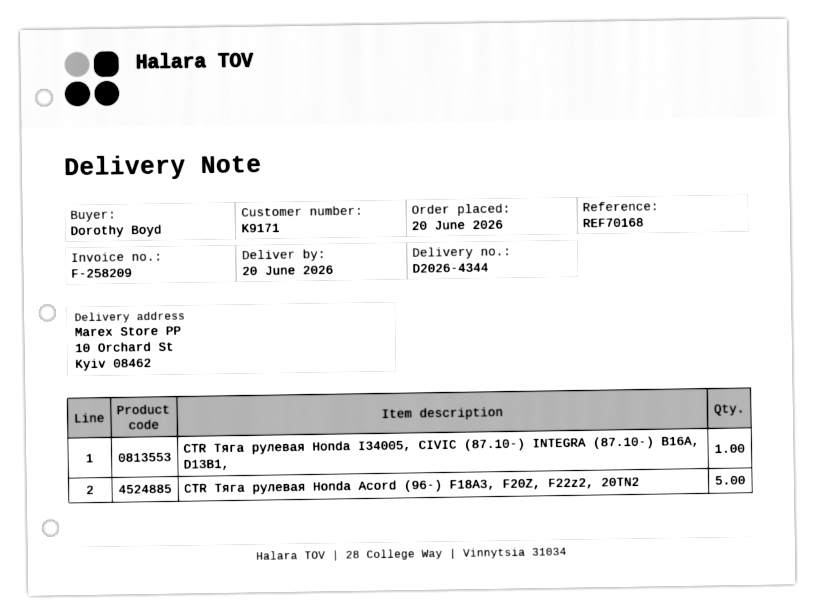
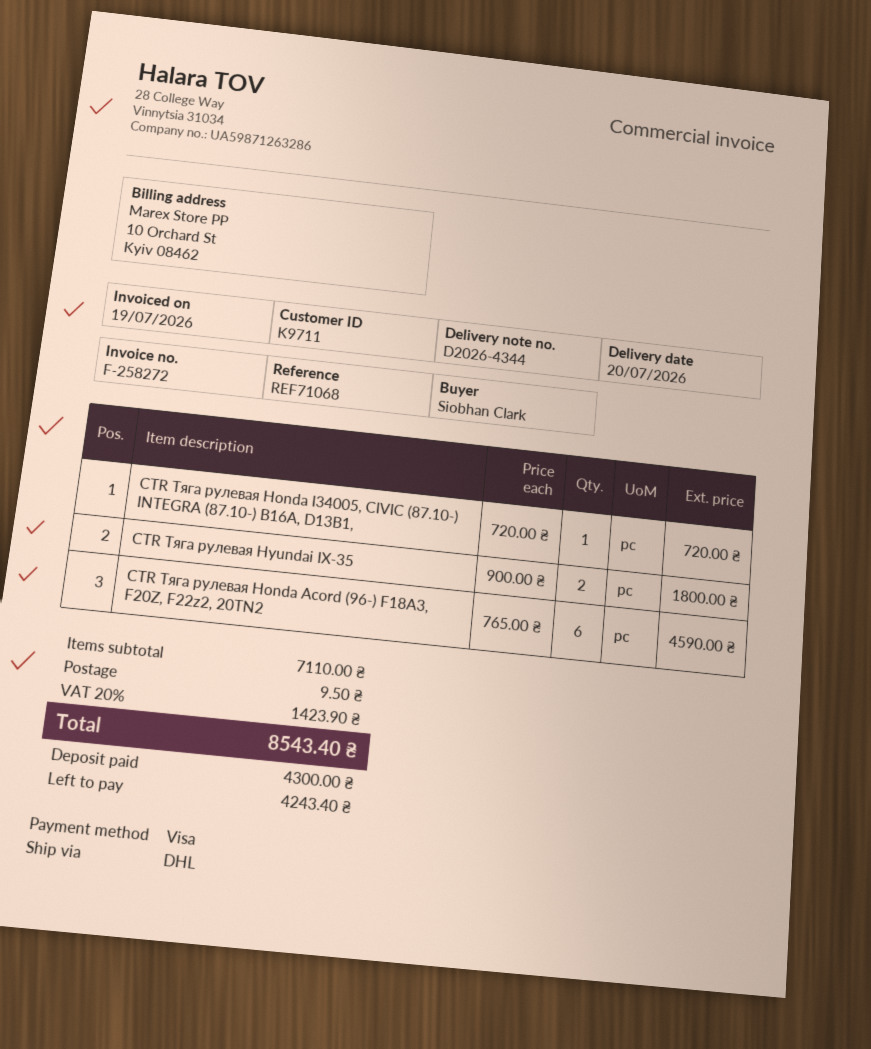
delivery date: 2026-06-20 -> 2026-07-20
invoice number: F-258209 -> F-258272
customer number: K9171 -> K9711
reference: REF70168 -> REF71068
ordered by: Dorothy Boyd -> Siobhan Clark
CTR Тяга рулевая Honda Acord (96-) F18A3, F20Z, F22z2, 20TN2: 5 -> 6
CTR Тяга рулевая Hyundai IX-35: none -> 2

